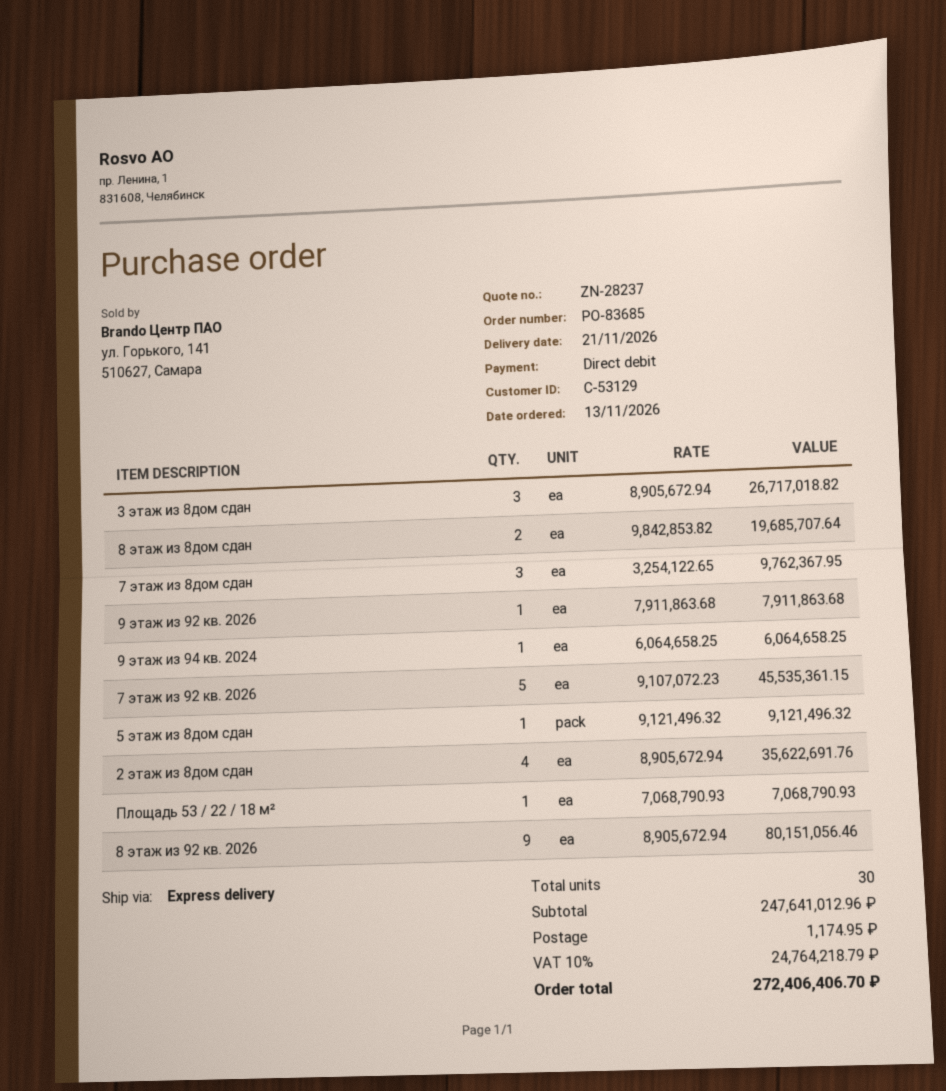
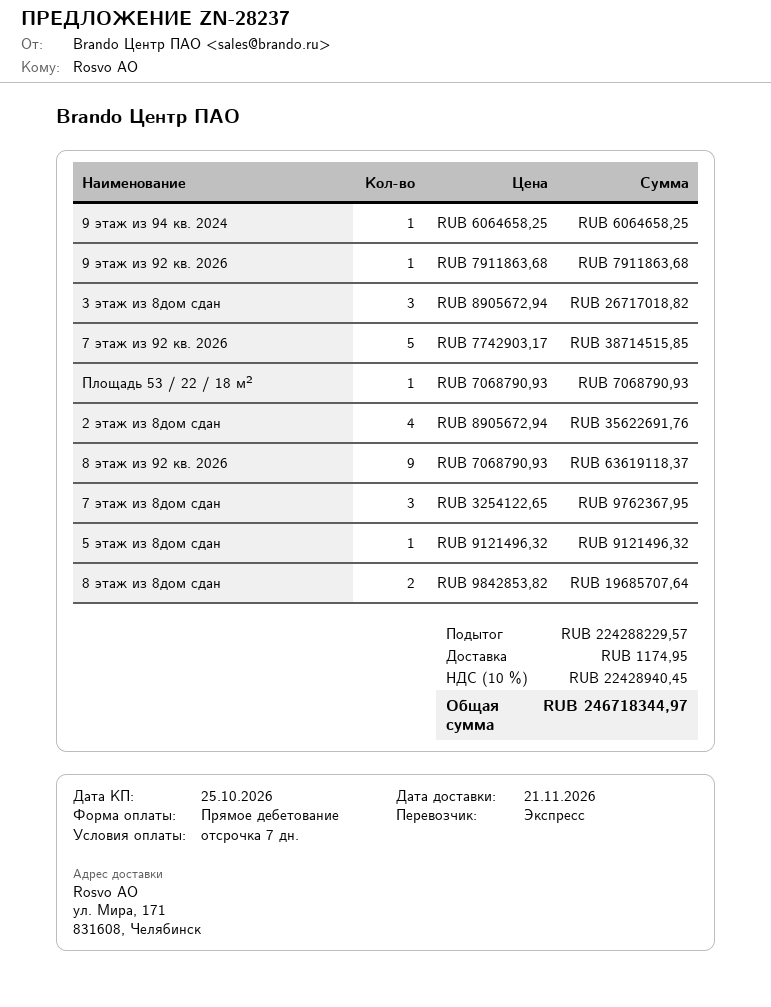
7 этаж из 92 кв. 2026: 5 x 9107072.23 = 45535361.15 -> 5 x 7742903.17 = 38714515.85
8 этаж из 92 кв. 2026: 9 x 8905672.94 = 80151056.46 -> 9 x 7068790.93 = 63619118.37
subtotal: 247641012.96 -> 224288229.57
tax: 10% = 24764218.79 -> 10% = 22428940.45
total: 272406406.70 -> 246718344.97

